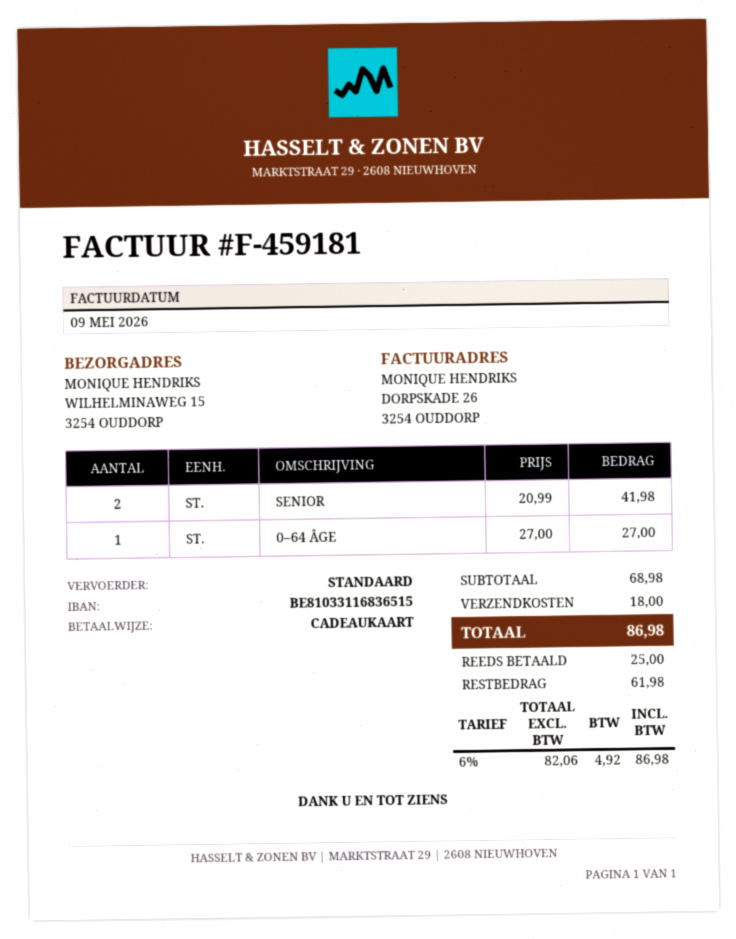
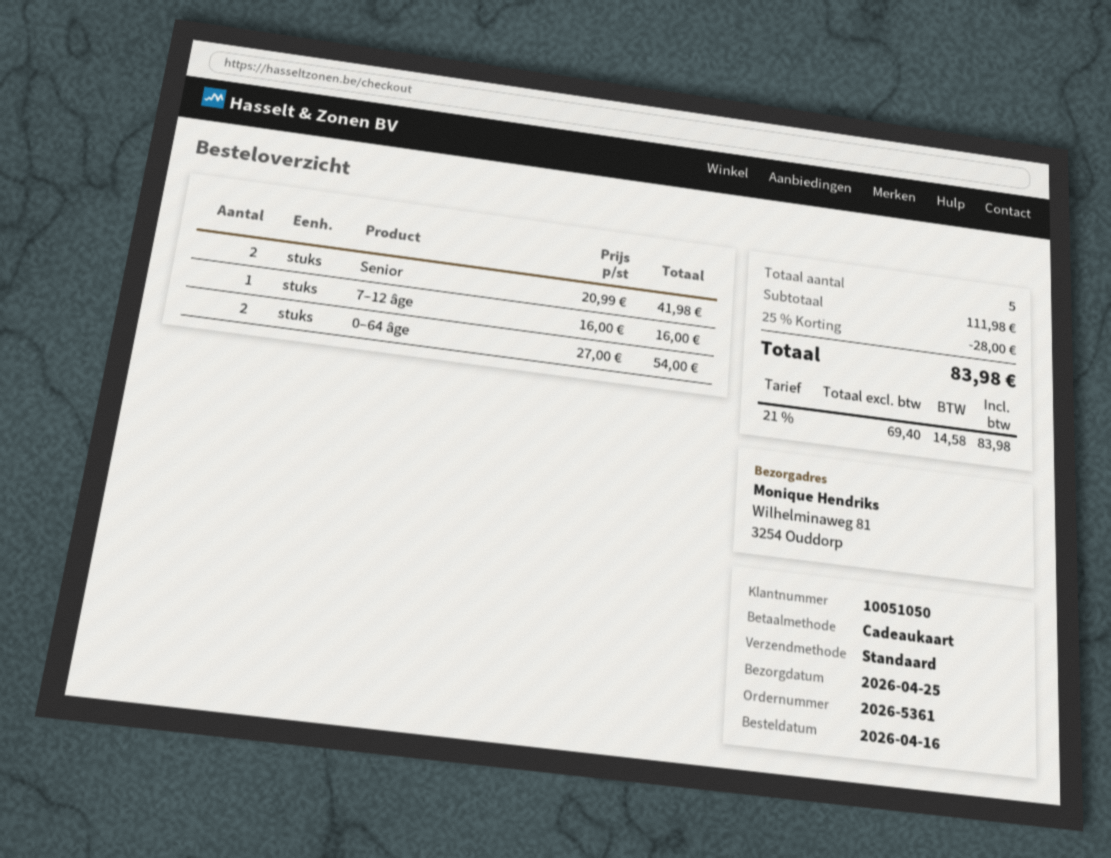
ship to: WILHELMINAWEG 15, 3254 OUDDORP -> Wilhelminaweg 81, 3254 Ouddorp
0–64 ÂGE: 1 x 27.00 = 27.00 -> 2 x 27.00 = 54.00
7–12 âge: none -> 1 x 16.00 = 16.00
subtotal: 68.98 -> 111.98
discount: none -> 25% = 28.00
shipping: 18.00 -> none
net: 82.06 -> 69.40
tax: 6% = 4.92 -> 21% = 14.58
total: 86.98 -> 83.98

